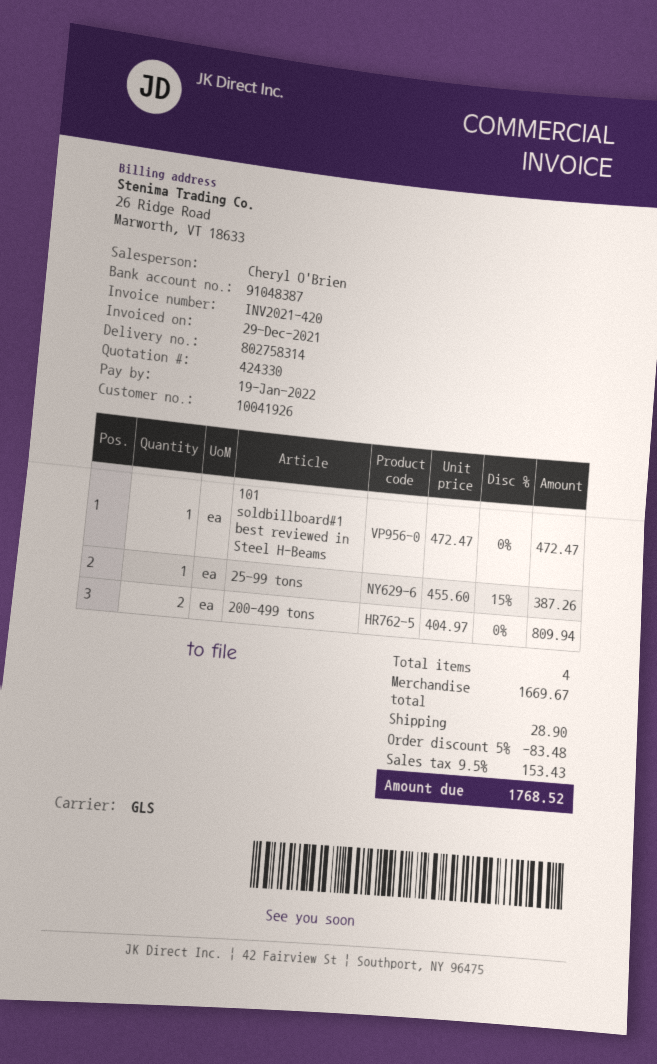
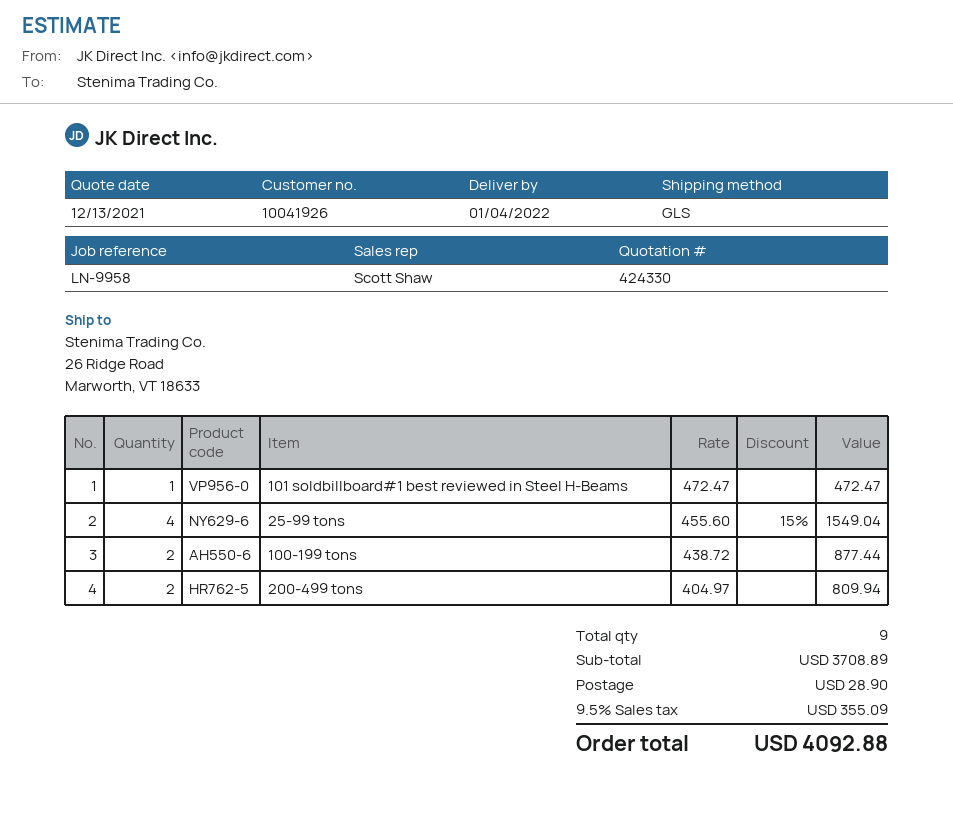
sales rep: Cheryl O'Brien -> Scott Shaw
25-99 tons: 1 x 455.60 - 15% = 387.26 -> 4 x 455.60 - 15% = 1549.04
100-199 tons: none -> 2 x 438.72 = 877.44
total quantity: 4 -> 9
subtotal: 1669.67 -> 3708.89
discount: 5% = 83.48 -> none
tax: 9.5% = 153.43 -> 9.5% = 355.09
total: 1768.52 -> 4092.88

